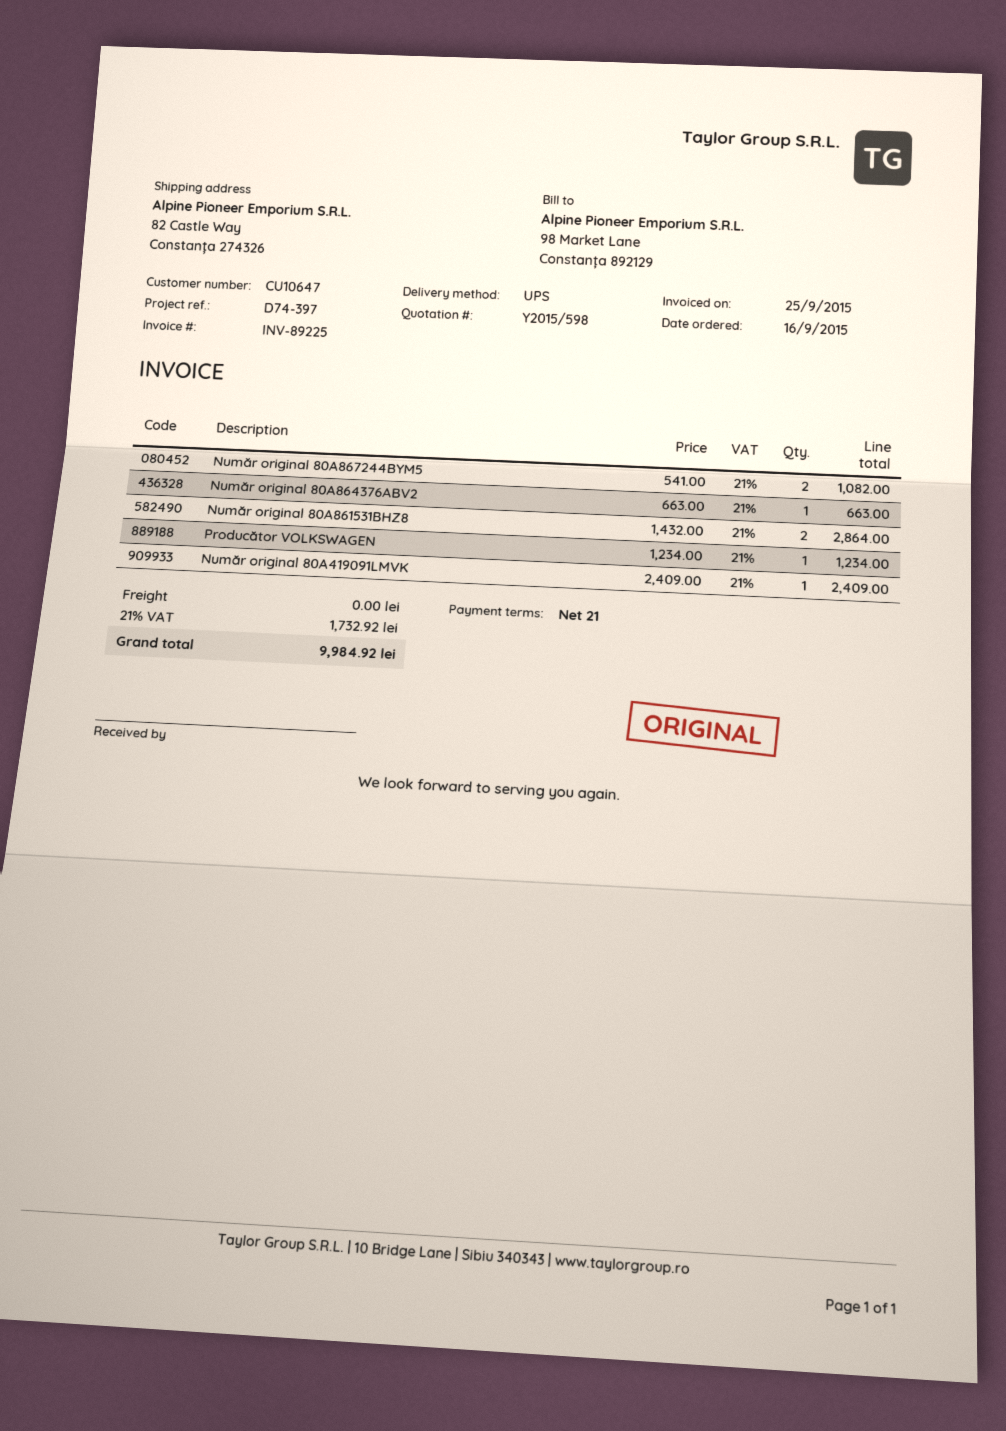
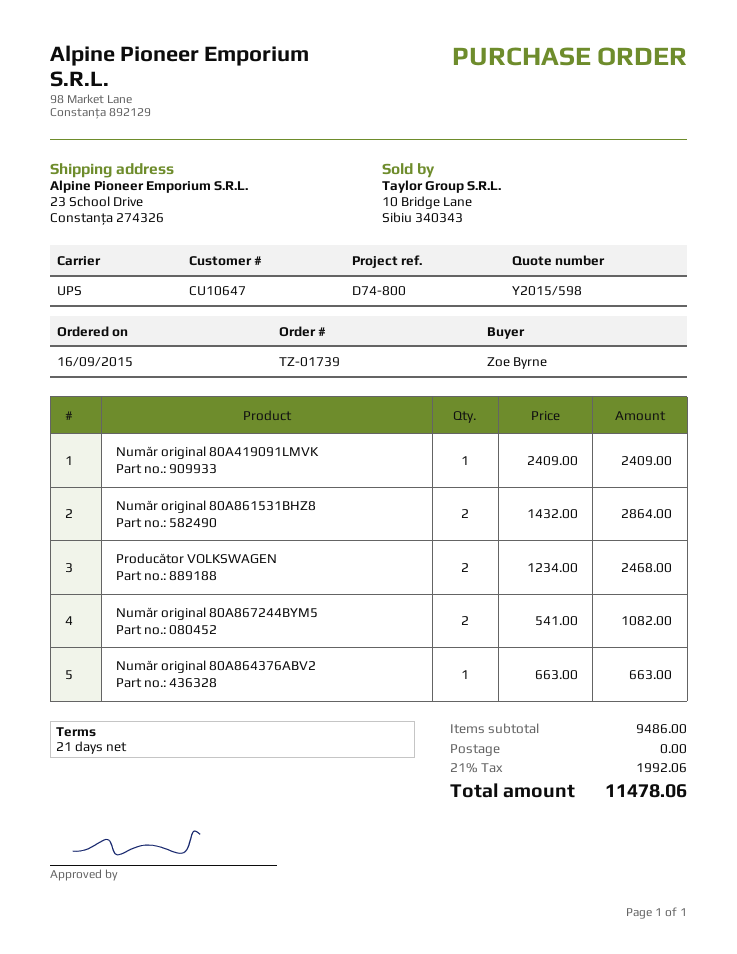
reference: D74-397 -> D74-800
ship to: 82 Castle Way, Constanța 274326 -> 23 School Drive, Constanța 274326
Producător VOLKSWAGEN: 1 x 1234.00 = 1234.00 -> 2 x 1234.00 = 2468.00
tax: 21% = 1732.92 -> 21% = 1992.06
total: 9984.92 -> 11478.06

